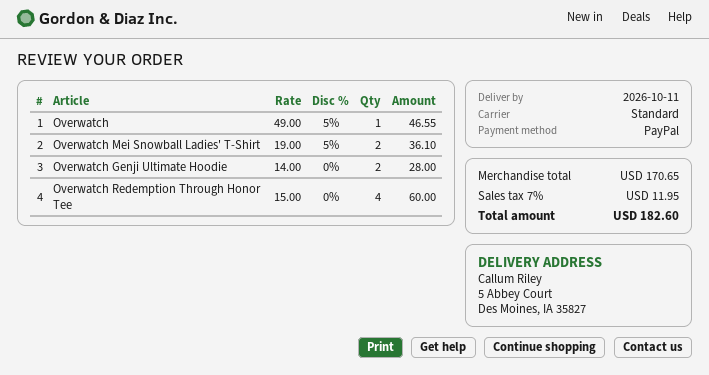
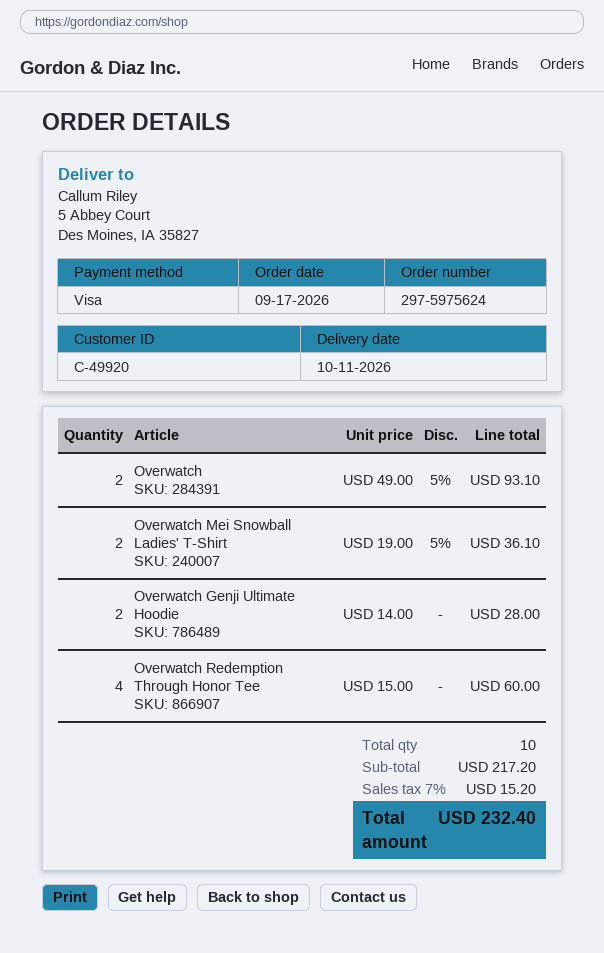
payment method: PayPal -> Visa
Overwatch: 1 x 49.00 - 5% = 46.55 -> 2 x 49.00 - 5% = 93.10
subtotal: 170.65 -> 217.20
tax: 7% = 11.95 -> 7% = 15.20
total: 182.60 -> 232.40

